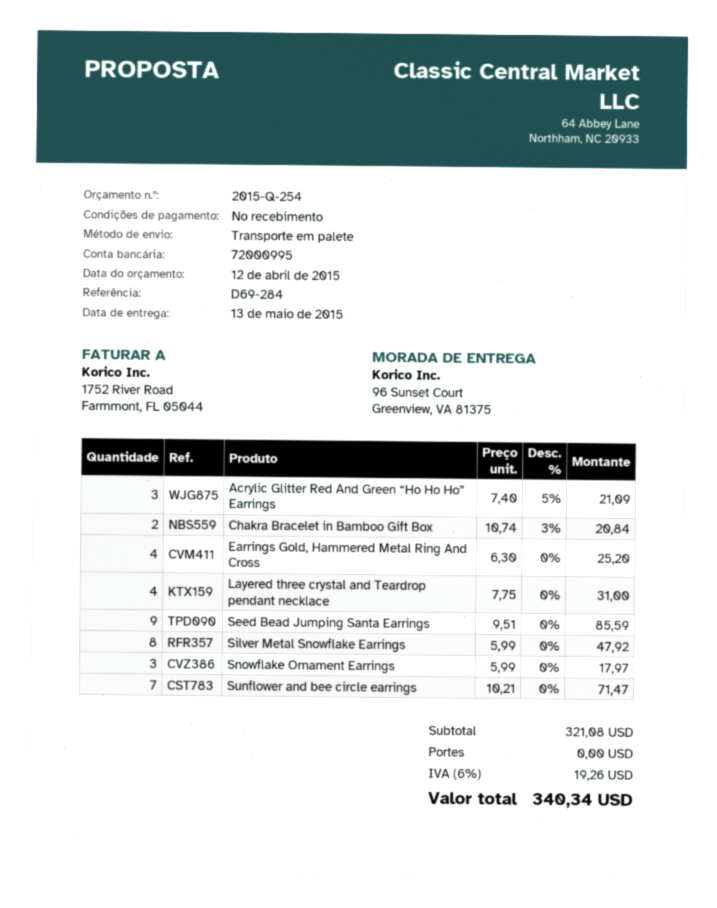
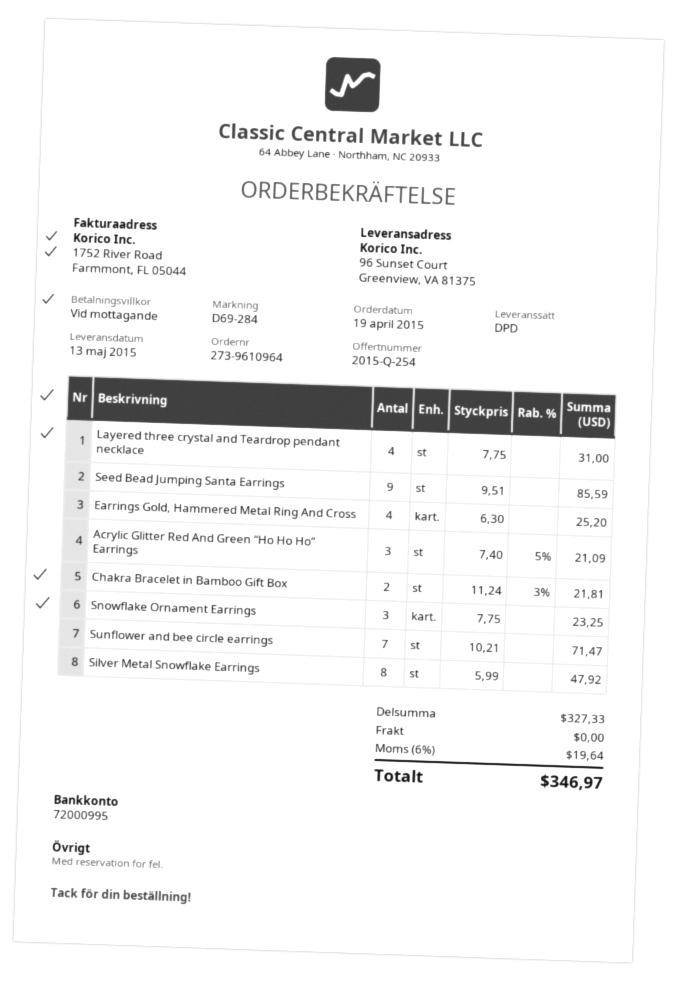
shipping method: pallet freight -> DPD
Chakra Bracelet in Bamboo Gift Box: 2 x 10.74 - 3% = 20.84 -> 2 x 11.24 - 3% = 21.81
Snowflake Ornament Earrings: 3 x 5.99 = 17.97 -> 3 x 7.75 = 23.25
subtotal: 321.08 -> 327.33
tax: 6% = 19.26 -> 6% = 19.64
total: 340.34 -> 346.97

